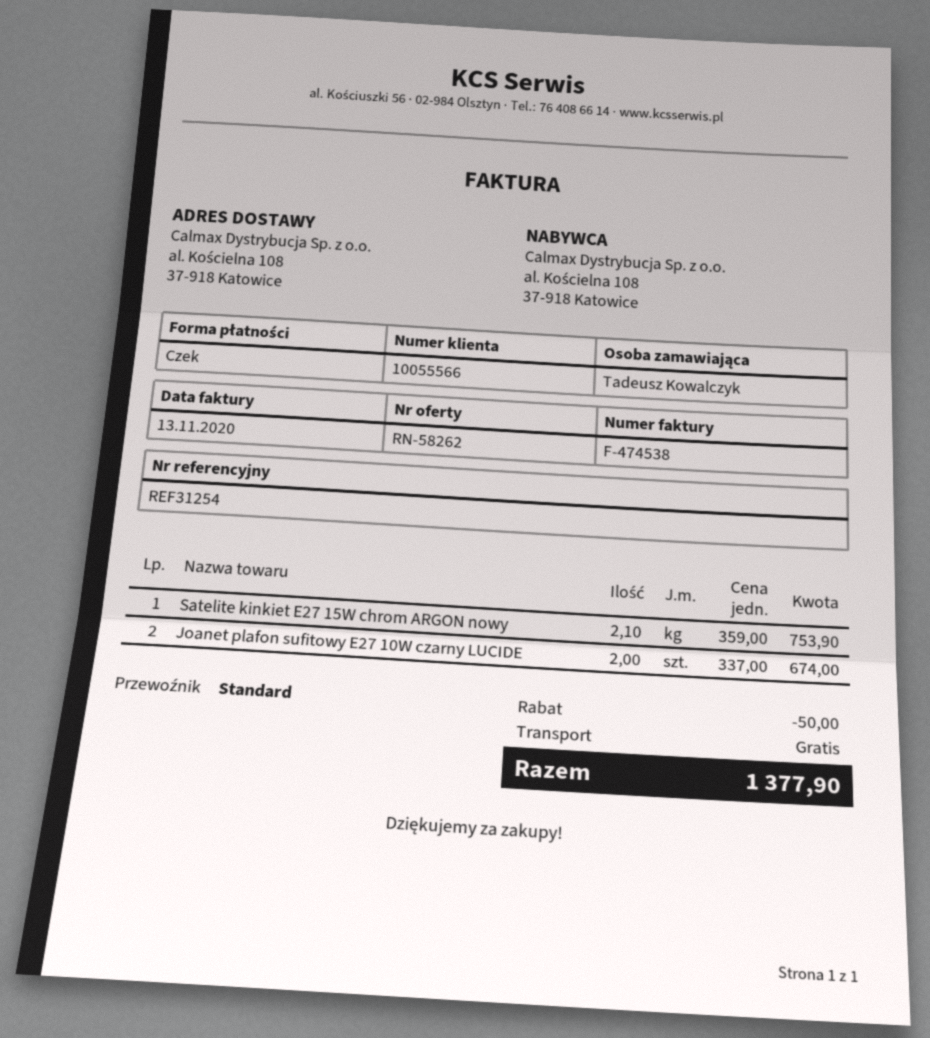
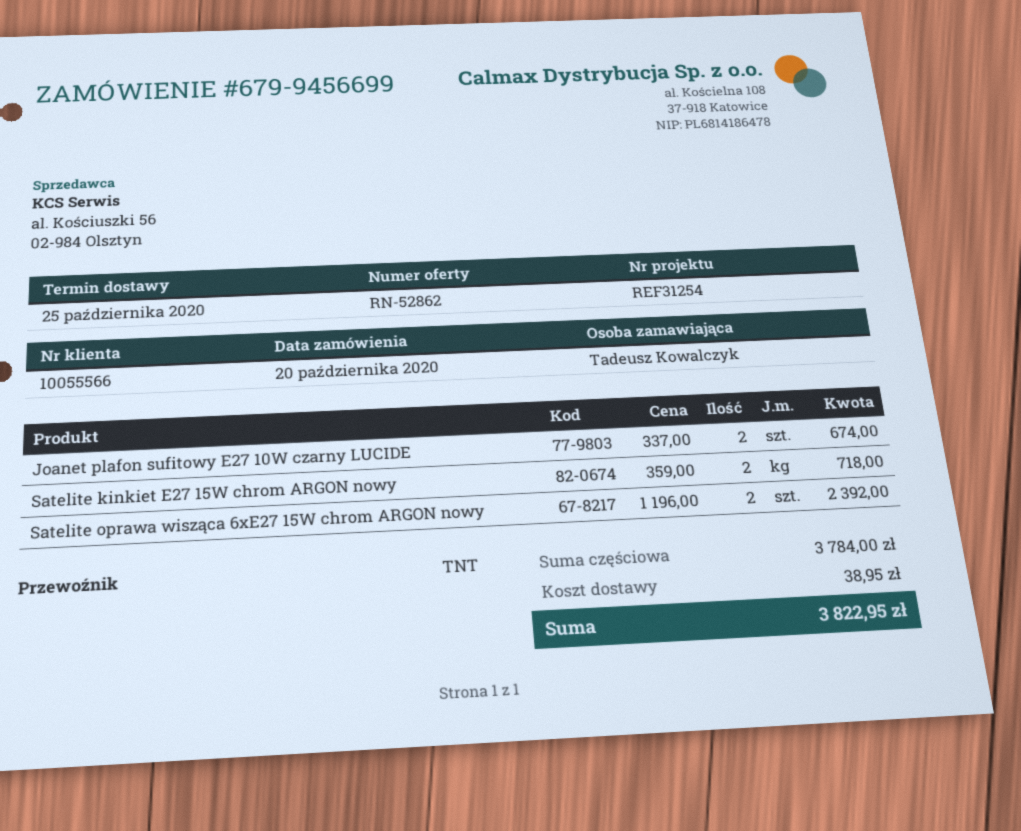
quote number: RN-58262 -> RN-52862
shipping method: standard -> TNT
Satelite kinkiet E27 15W chrom ARGON nowy: 2.1 x 359.00 = 753.90 -> 2 x 359.00 = 718.00
Satelite oprawa wisząca 6xE27 15W chrom ARGON nowy: none -> 2 x 1196.00 = 2392.00
discount: 50.00 -> none
shipping: 0.00 -> 38.95
total: 1377.90 -> 3822.95

